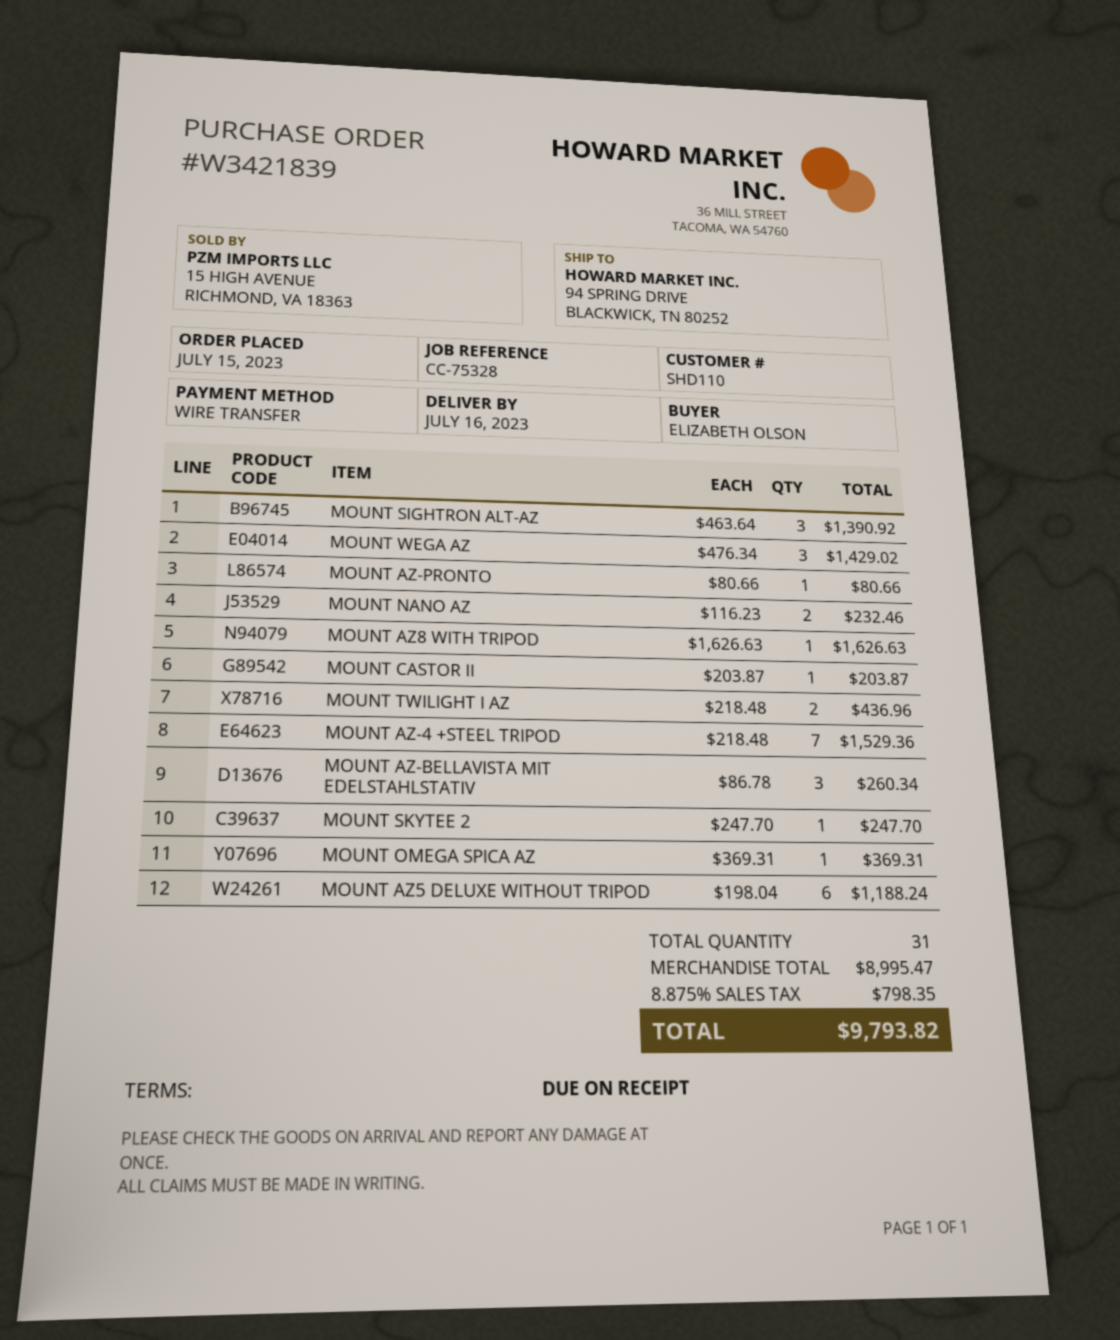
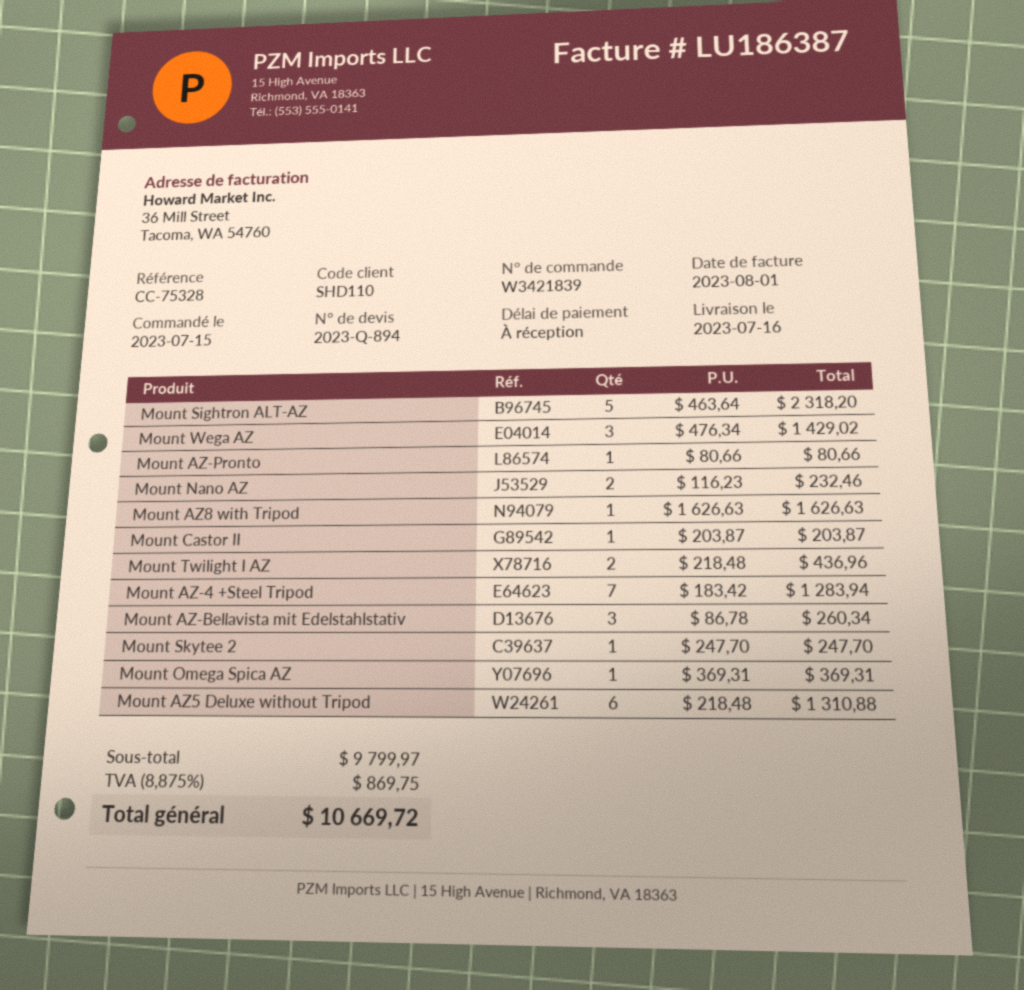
MOUNT SIGHTRON ALT-AZ: 3 x 463.64 = 1390.92 -> 5 x 463.64 = 2318.20
MOUNT AZ-4 +STEEL TRIPOD: 7 x 218.48 = 1529.36 -> 7 x 183.42 = 1283.94
MOUNT AZ5 DELUXE WITHOUT TRIPOD: 6 x 198.04 = 1188.24 -> 6 x 218.48 = 1310.88
subtotal: 8995.47 -> 9799.97
tax: 8.875% = 798.35 -> 8.875% = 869.75
total: 9793.82 -> 10669.72

